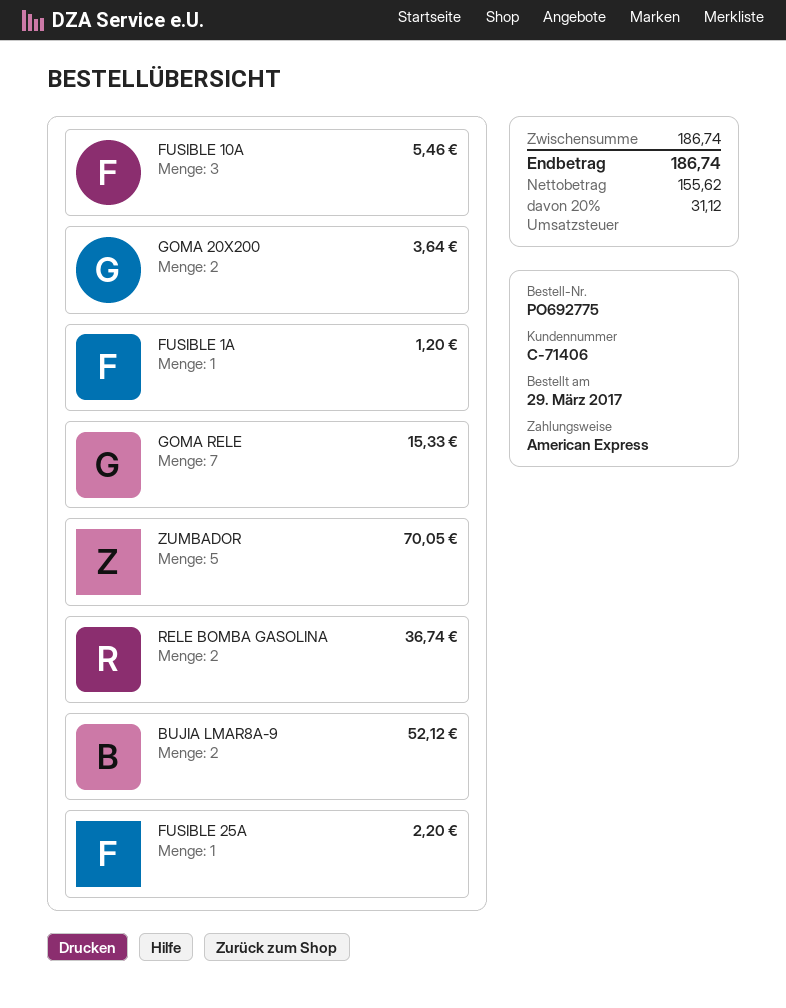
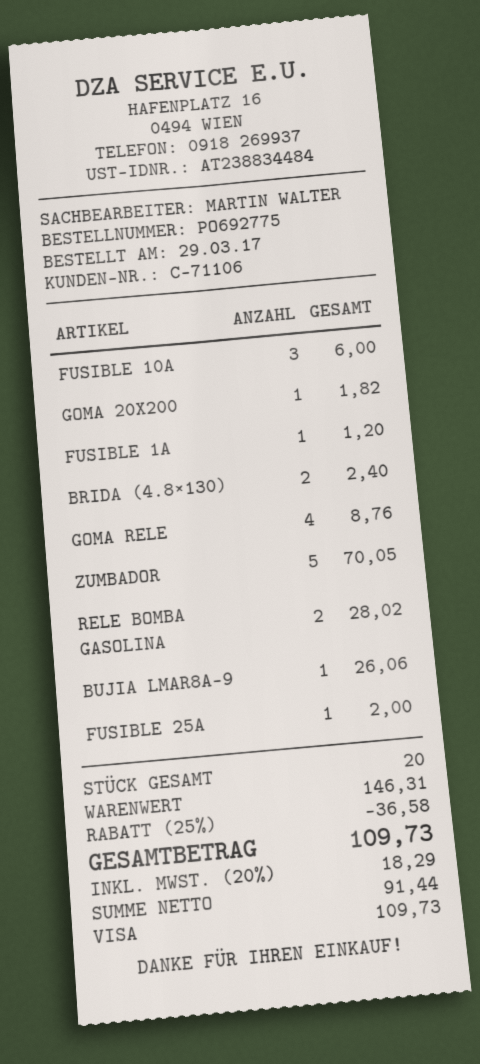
customer number: C-71406 -> C-71106
payment method: American Express -> Visa
FUSIBLE 10A: 3 for 5.46 -> 3 for 6.00
GOMA 20X200: 2 for 3.64 -> 1 for 1.82
GOMA RELE: 7 for 15.33 -> 4 for 8.76
RELE BOMBA GASOLINA: 2 for 36.74 -> 2 for 28.02
BUJIA LMAR8A-9: 2 for 52.12 -> 1 for 26.06
FUSIBLE 25A: 1 for 2.20 -> 1 for 2.00
BRIDA (4.8×130): none -> 2 for 2.40
subtotal: 186.74 -> 146.31
discount: none -> 25% = 36.58
net: 155.62 -> 91.44
tax: 20% = 31.12 -> 20% = 18.29
total: 186.74 -> 109.73

